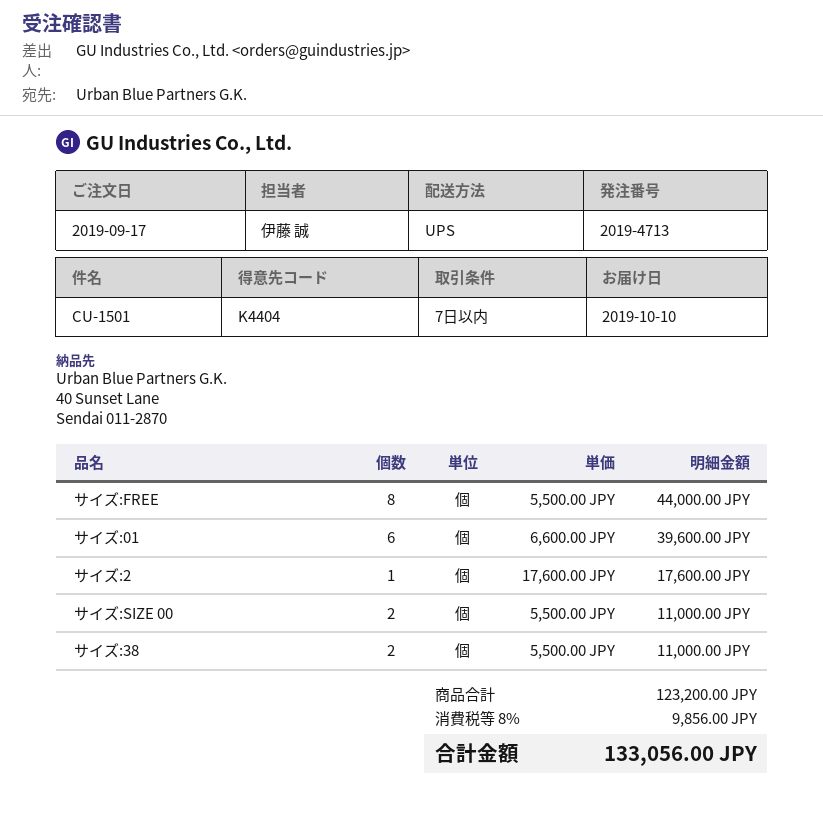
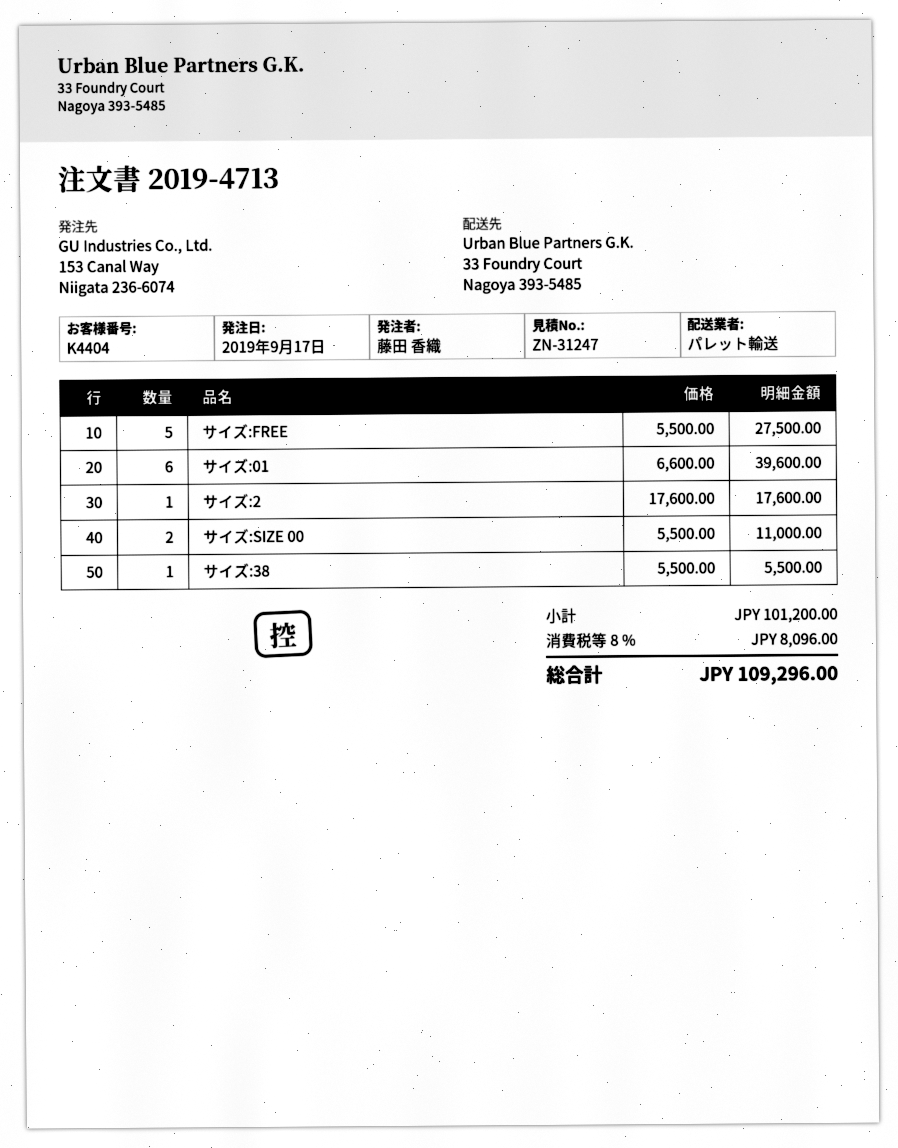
shipping method: UPS -> pallet freight
ship to: 40 Sunset Lane, Sendai 011-2870 -> 33 Foundry Court, Nagoya 393-5485
サイズ:FREE: 8 x 5500.00 = 44000.00 -> 5 x 5500.00 = 27500.00
サイズ:38: 2 x 5500.00 = 11000.00 -> 1 x 5500.00 = 5500.00
subtotal: 123200.00 -> 101200.00
tax: 8% = 9856.00 -> 8% = 8096.00
total: 133056.00 -> 109296.00

